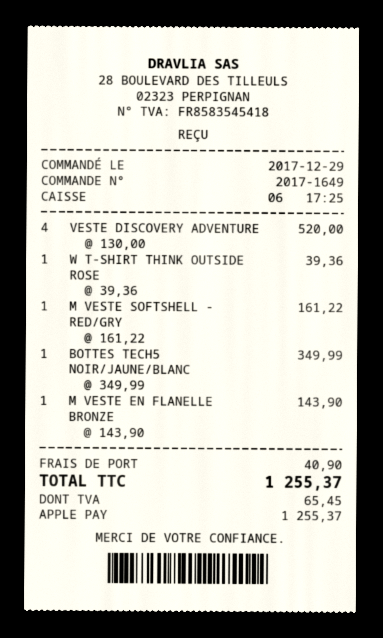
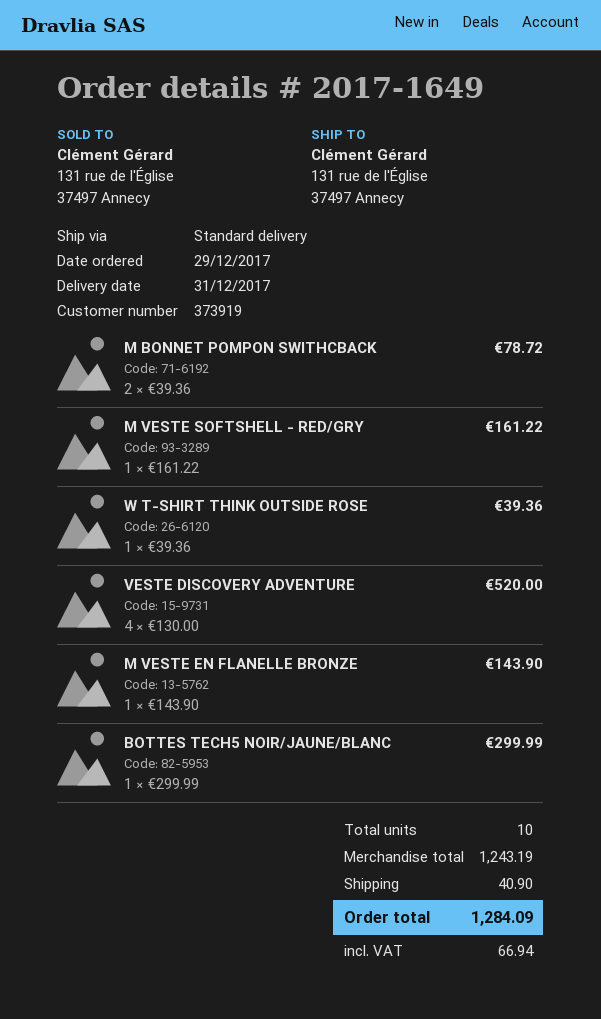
BOTTES TECH5 NOIR/JAUNE/BLANC: 1 x 349.99 = 349.99 -> 1 x 299.99 = 299.99
M BONNET POMPON SWITHCBACK: none -> 2 x 39.36 = 78.72
tax: 65.45 -> 66.94
total: 1255.37 -> 1284.09

